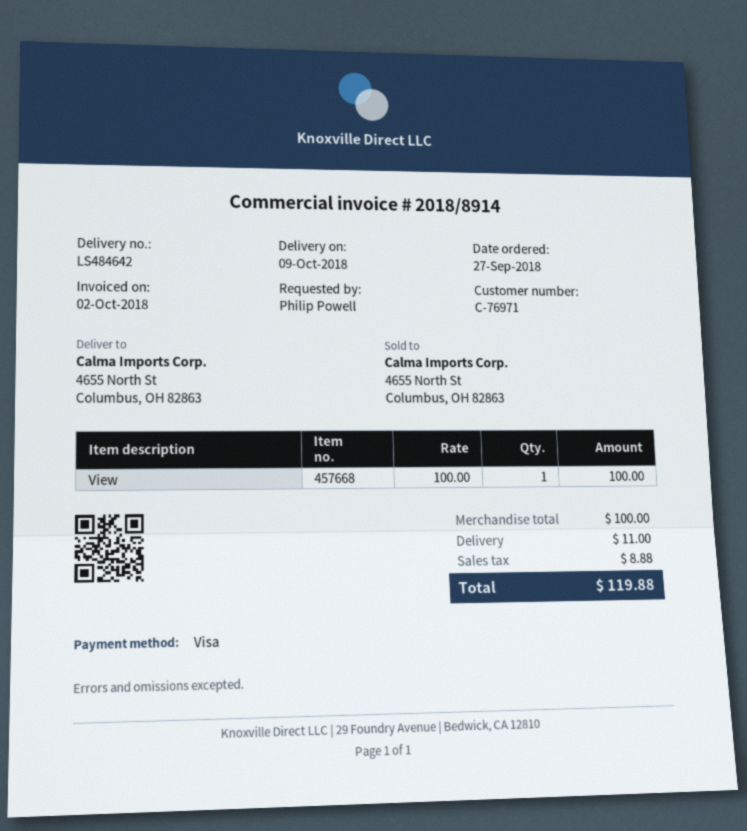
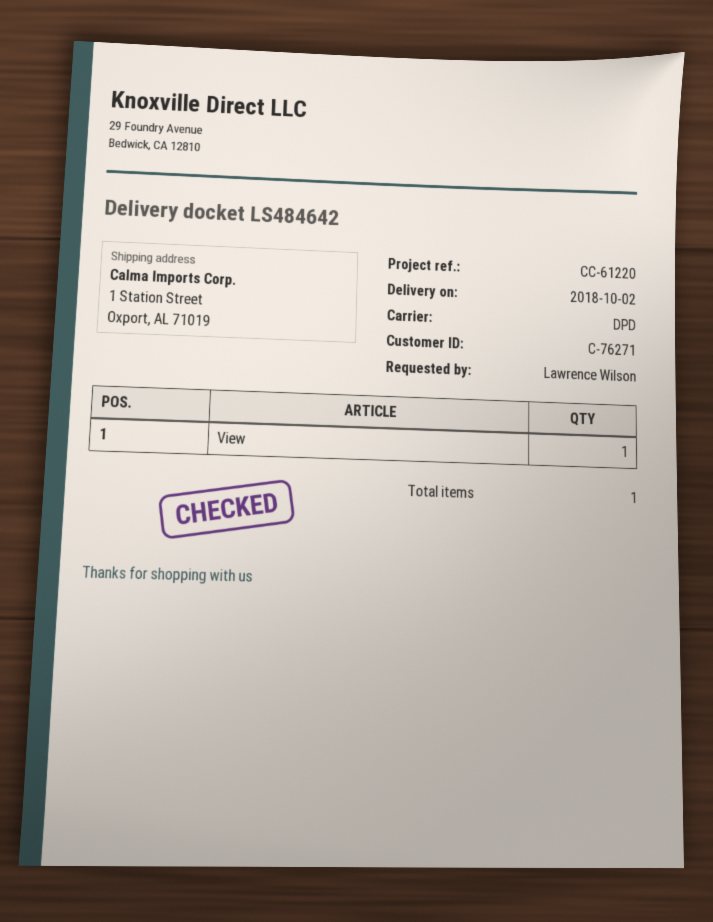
delivery date: 2018-10-09 -> 2018-10-02
customer number: C-76971 -> C-76271
ordered by: Philip Powell -> Lawrence Wilson
ship to: 4655 North St, Columbus, OH 82863 -> 1 Station Street, Oxport, AL 71019

